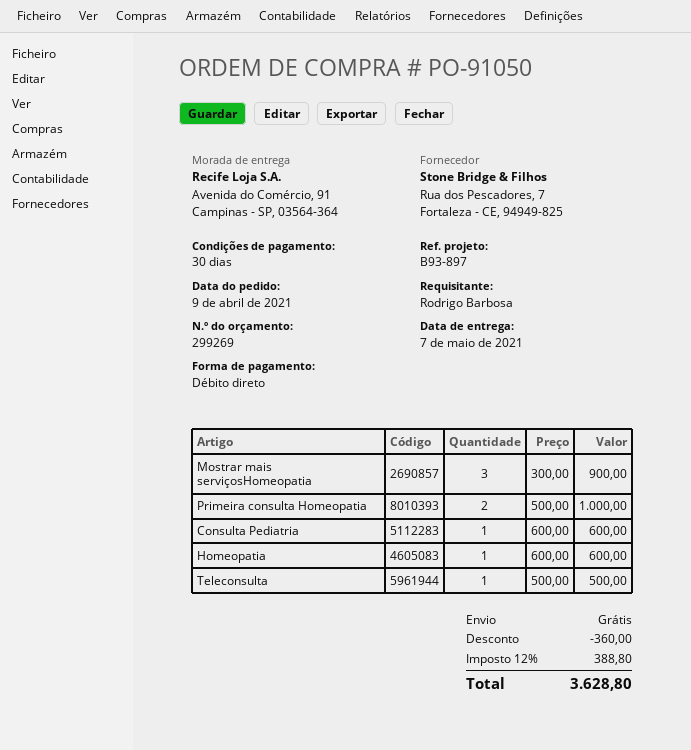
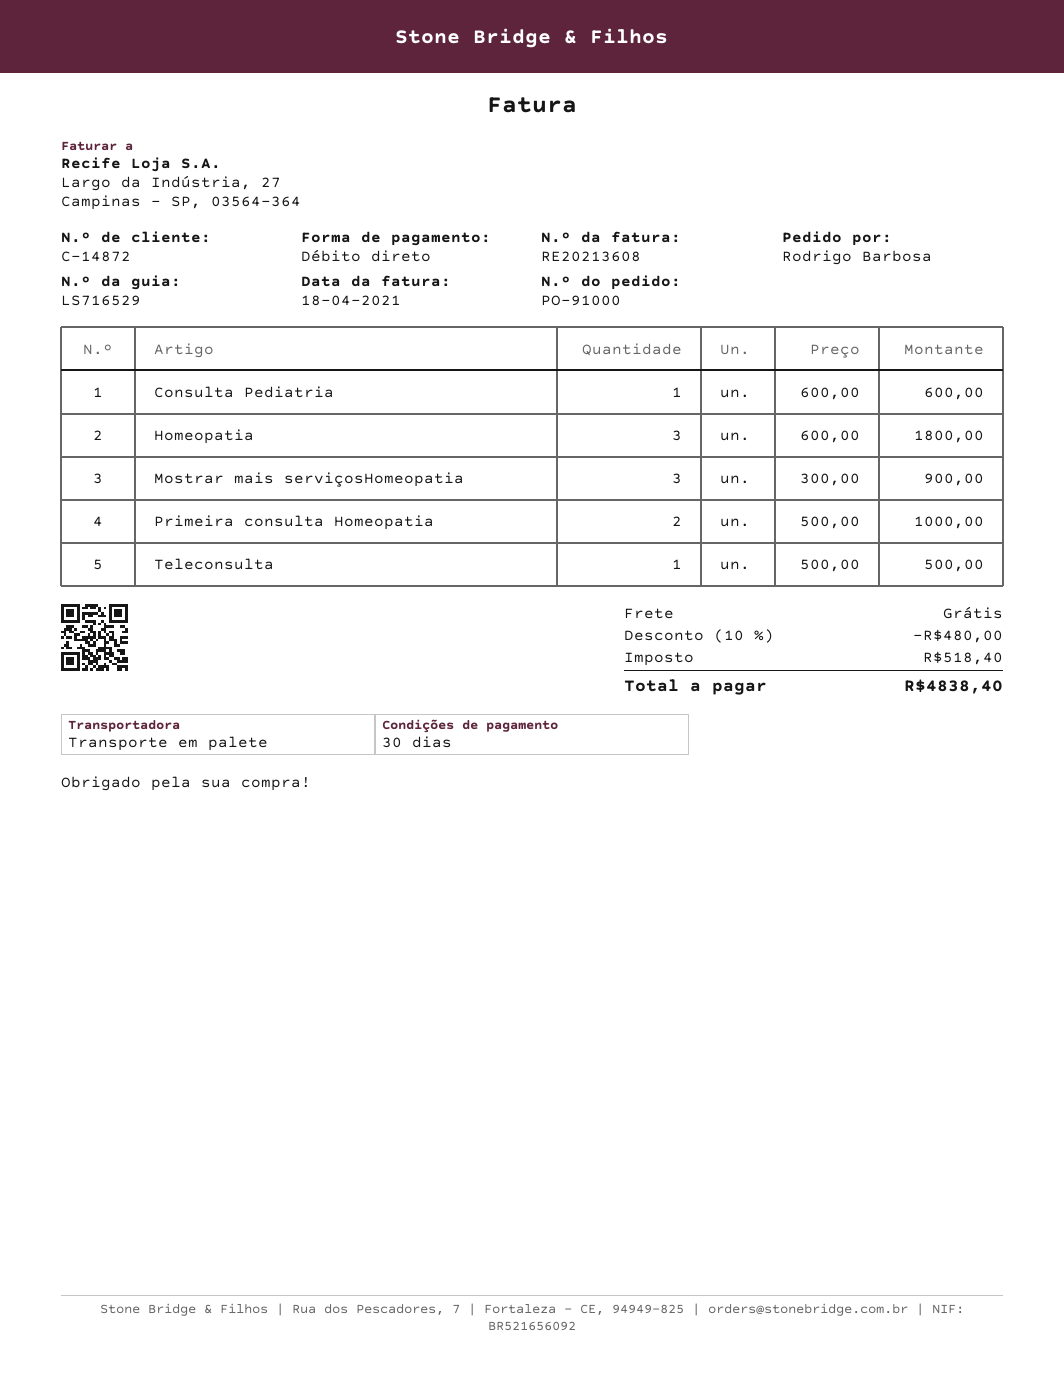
order number: PO-91050 -> PO-91000
Homeopatia: 1 x 600.00 = 600.00 -> 3 x 600.00 = 1800.00
discount: 360.00 -> 480.00
tax: 388.80 -> 518.40
total: 3628.80 -> 4838.40

